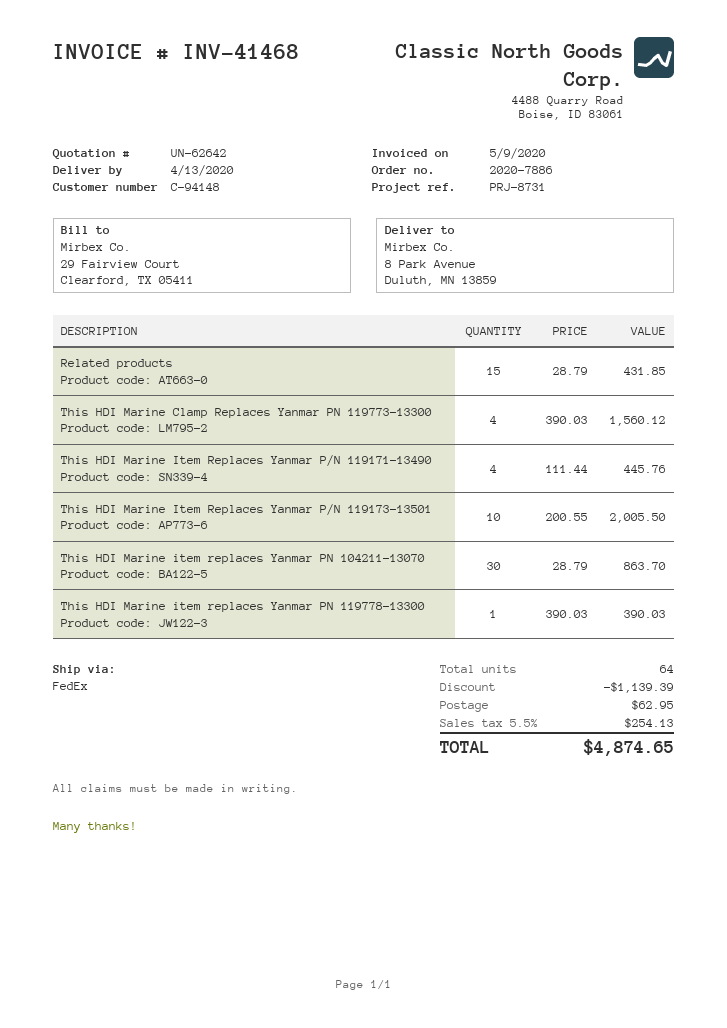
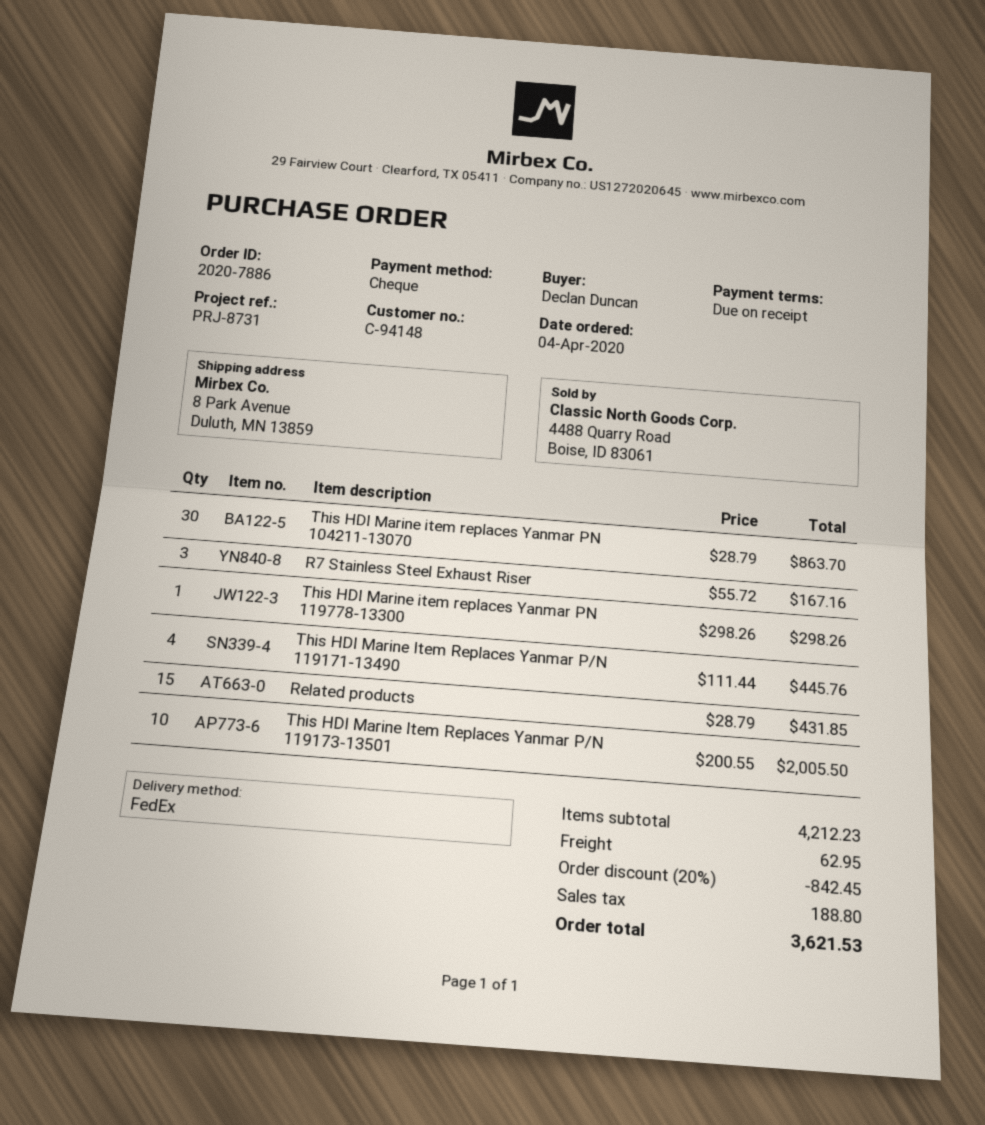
This HDI Marine Clamp Replaces Yanmar PN 119773-13300: 4 x 390.03 = 1560.12 -> none
This HDI Marine item replaces Yanmar PN 119778-13300: 1 x 390.03 = 390.03 -> 1 x 298.26 = 298.26
R7 Stainless Steel Exhaust Riser: none -> 3 x 55.72 = 167.16
discount: 1139.39 -> 842.45
tax: 254.13 -> 188.80
total: 4874.65 -> 3621.53

